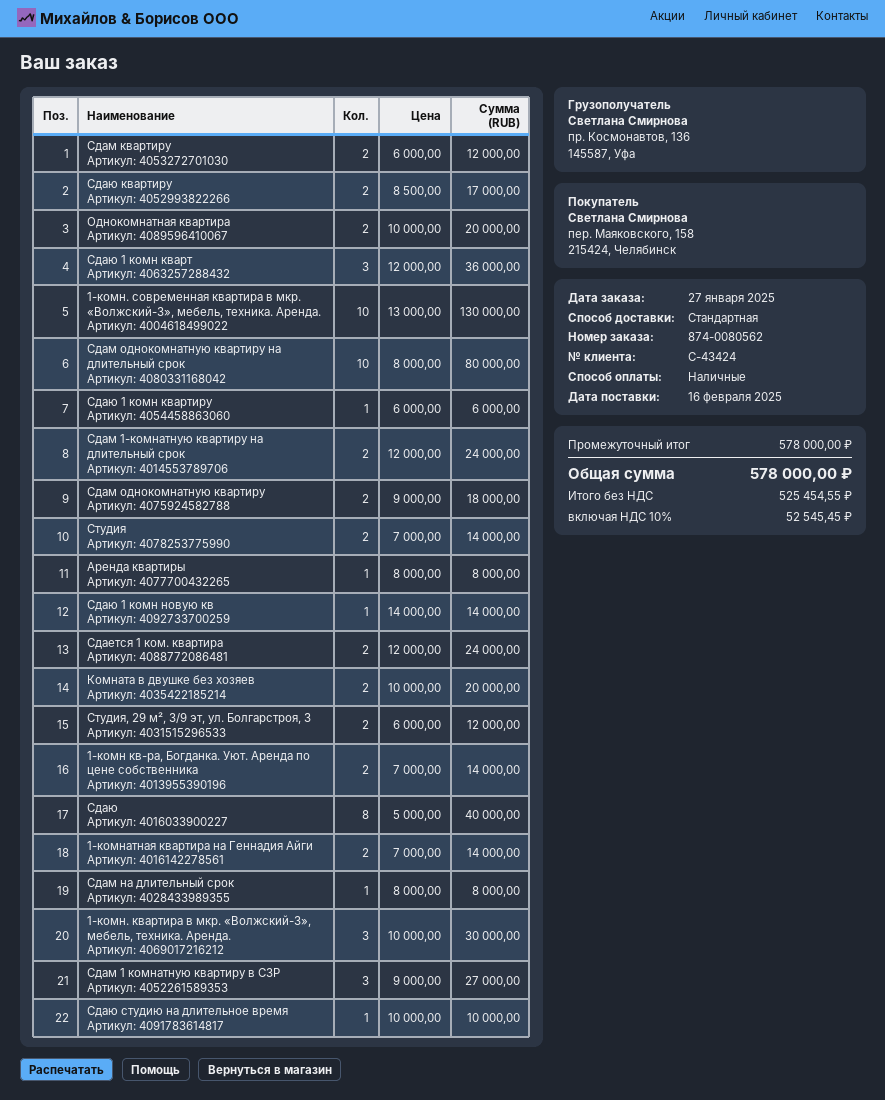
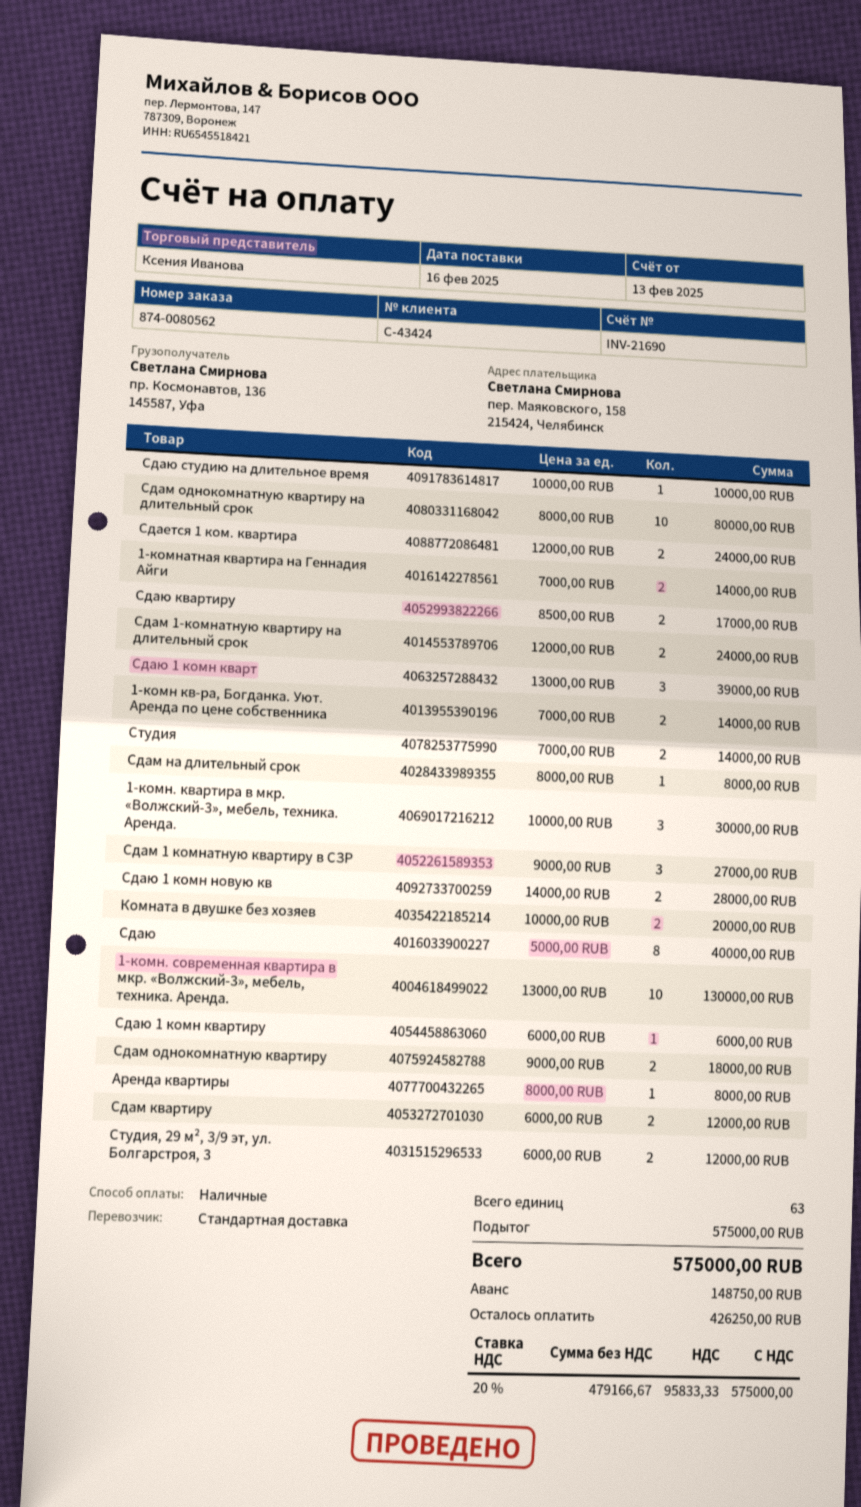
Однокомнатная квартира: 2 x 10000.00 = 20000.00 -> none
Сдаю 1 комн кварт: 3 x 12000.00 = 36000.00 -> 3 x 13000.00 = 39000.00
Сдаю 1 комн новую кв: 1 x 14000.00 = 14000.00 -> 2 x 14000.00 = 28000.00
subtotal: 578000.00 -> 575000.00
net: 525454.55 -> 479166.67
tax: 10% = 52545.45 -> 20% = 95833.33
total: 578000.00 -> 575000.00

